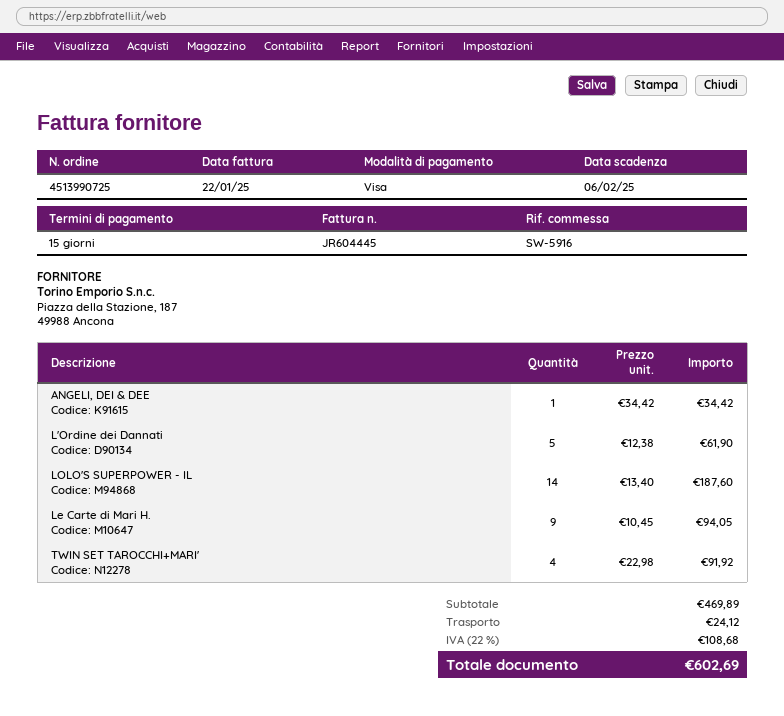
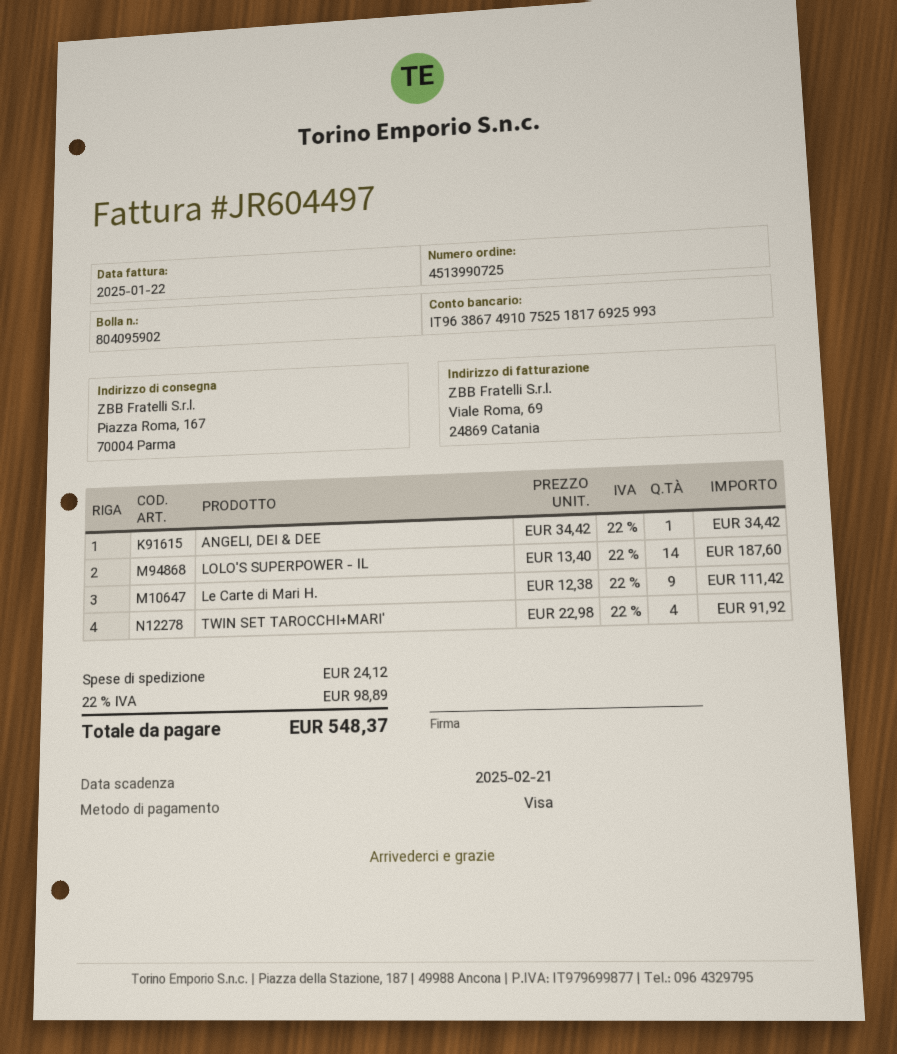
invoice number: JR604445 -> JR604497
due date: 2025-02-06 -> 2025-02-21
L'Ordine dei Dannati: 5 x 12.38 = 61.90 -> none
Le Carte di Mari H.: 9 x 10.45 = 94.05 -> 9 x 12.38 = 111.42
tax: 22% = 108.68 -> 22% = 98.89
total: 602.69 -> 548.37

